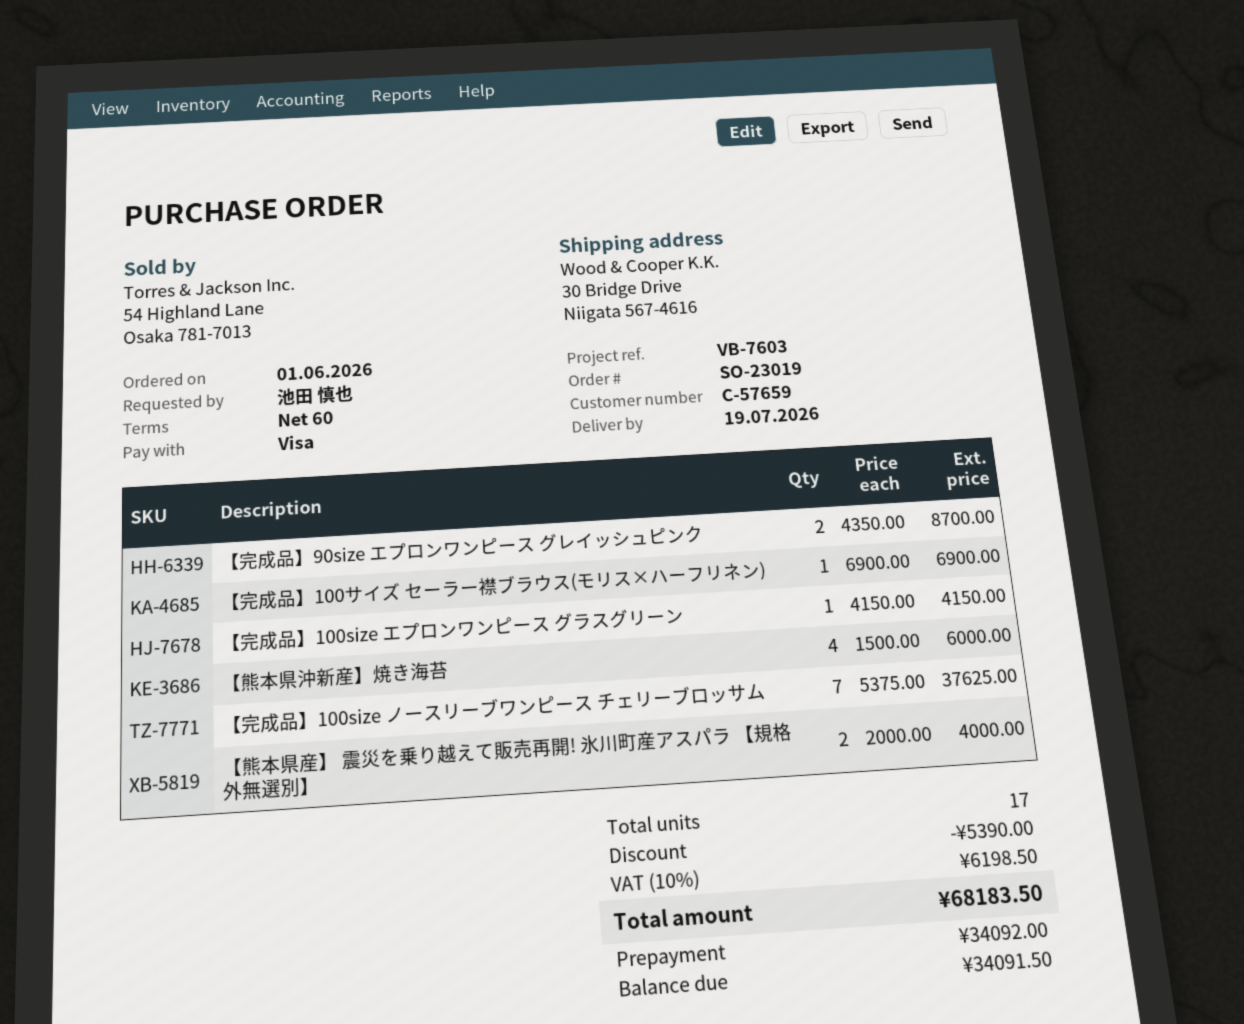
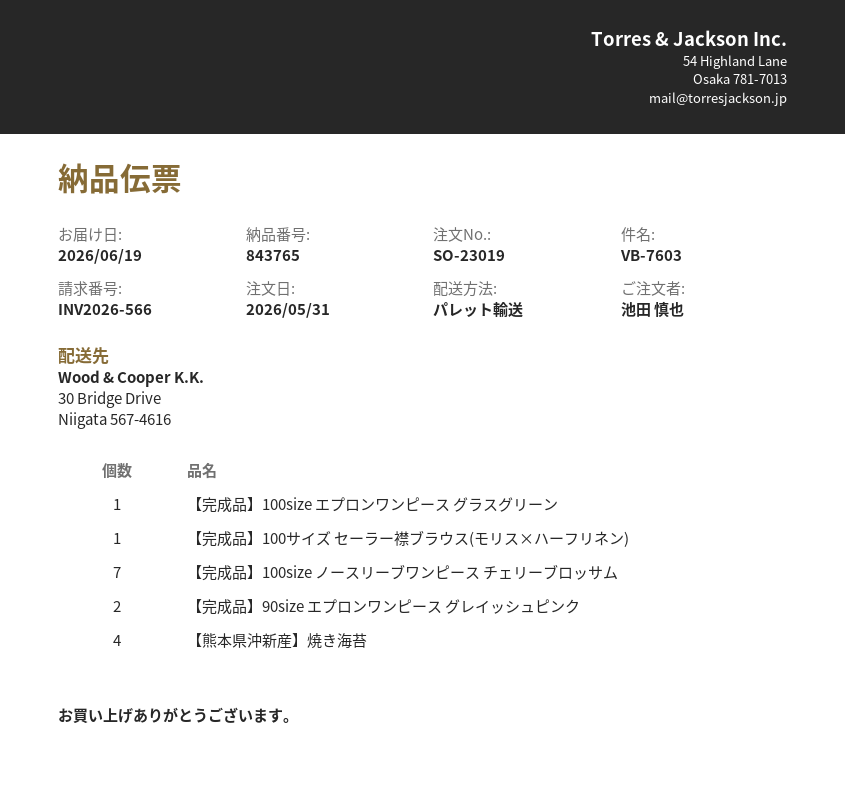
order date: 2026-06-01 -> 2026-05-31
delivery date: 2026-07-19 -> 2026-06-19
【熊本県産】 震災を乗り越えて販売再開! 氷川町産アスパラ 【規格外無選別】: 2 -> none

